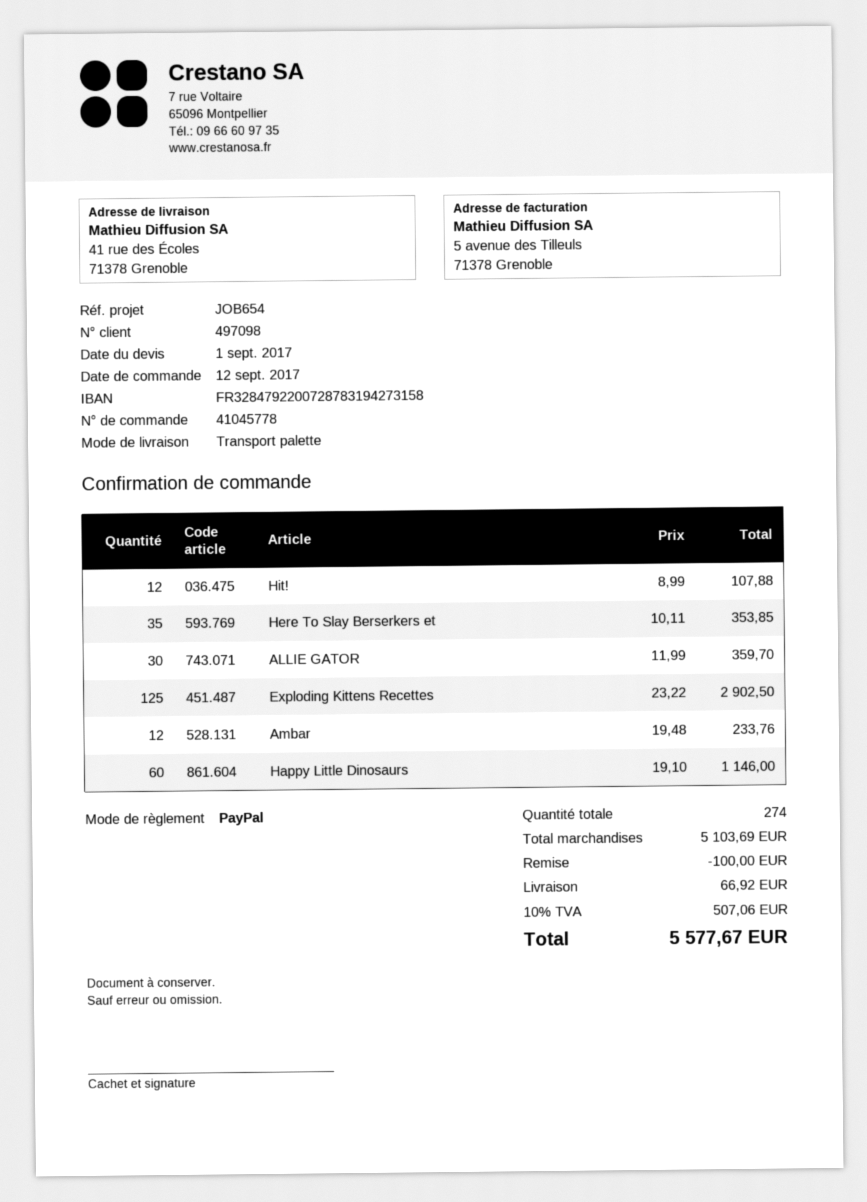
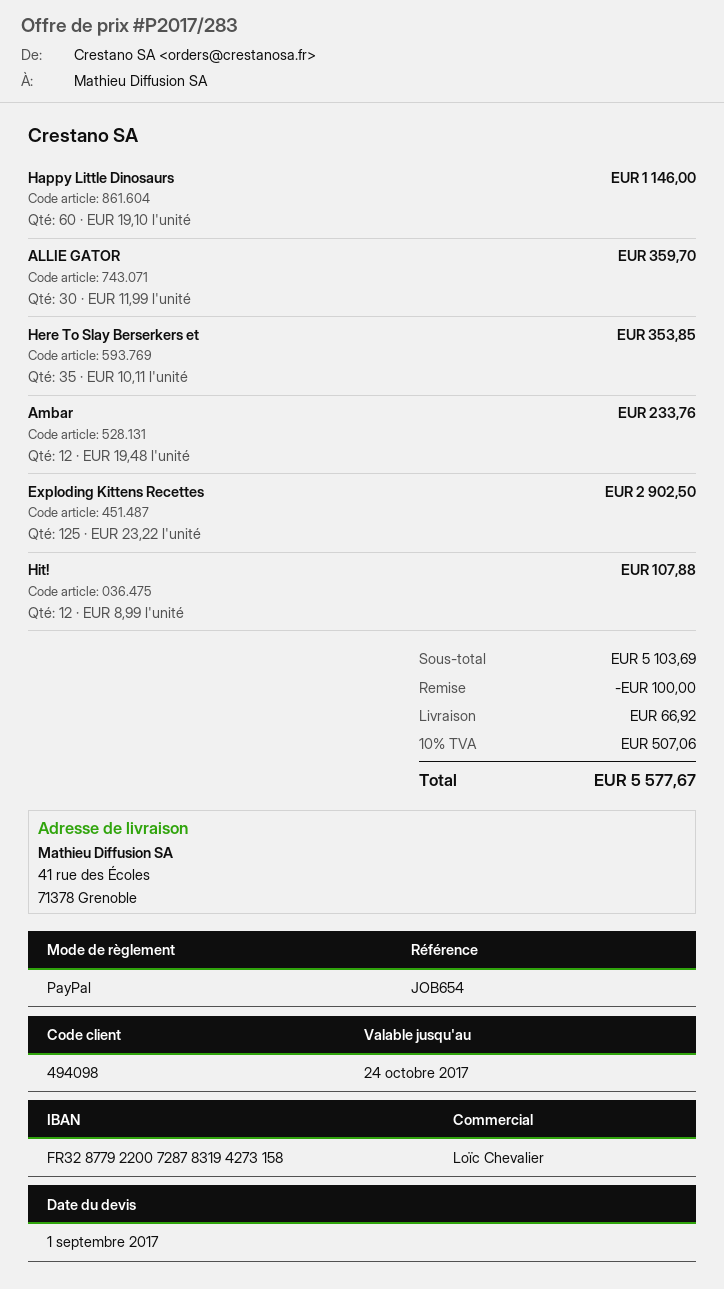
customer number: 497098 -> 494098
bank account: FR3284792200728783194273158 -> FR3287792200728783194273158

